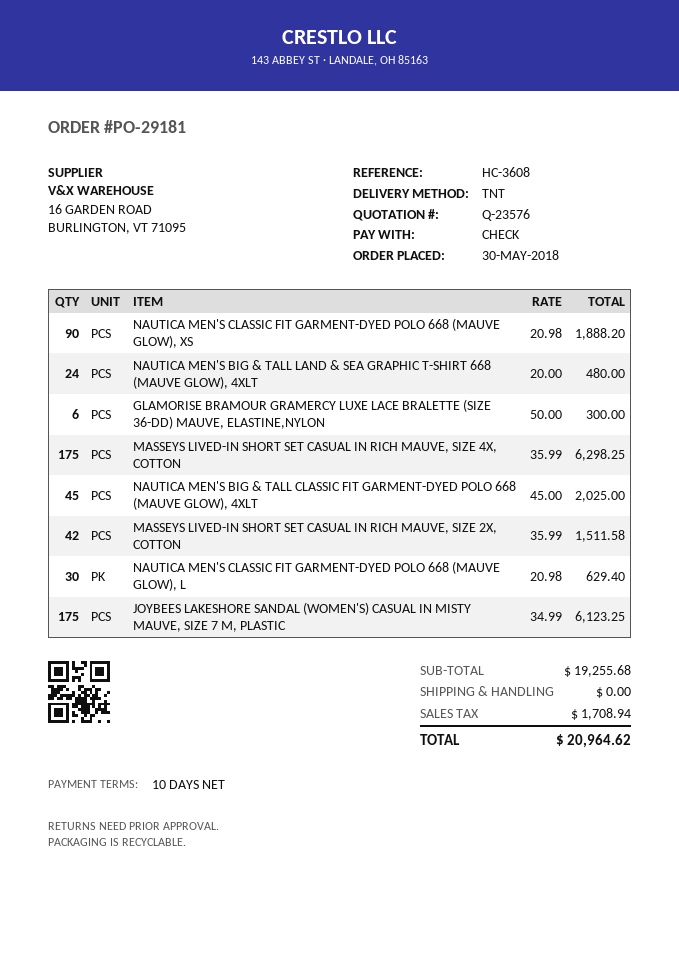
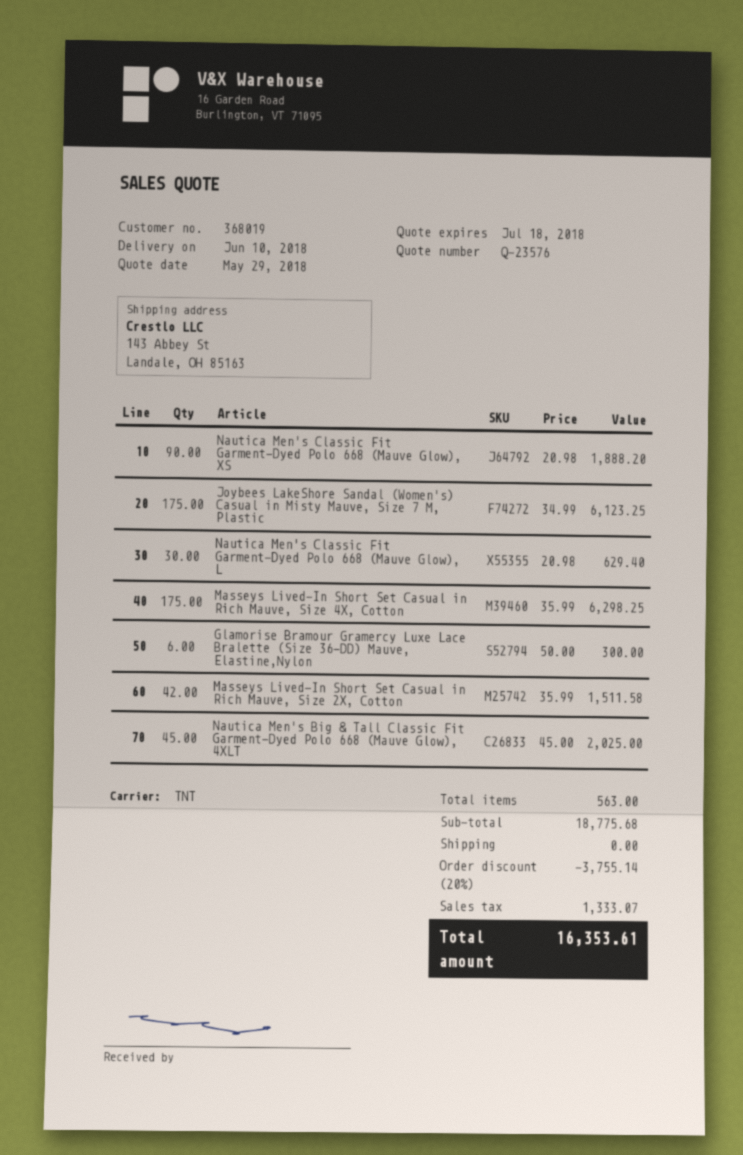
NAUTICA MEN'S BIG & TALL LAND & SEA GRAPHIC T-SHIRT 668 (MAUVE GLOW), 4XLT: 24 x 20.00 = 480.00 -> none
subtotal: 19255.68 -> 18775.68
discount: none -> 20% = 3755.14
tax: 1708.94 -> 1333.07
total: 20964.62 -> 16353.61

